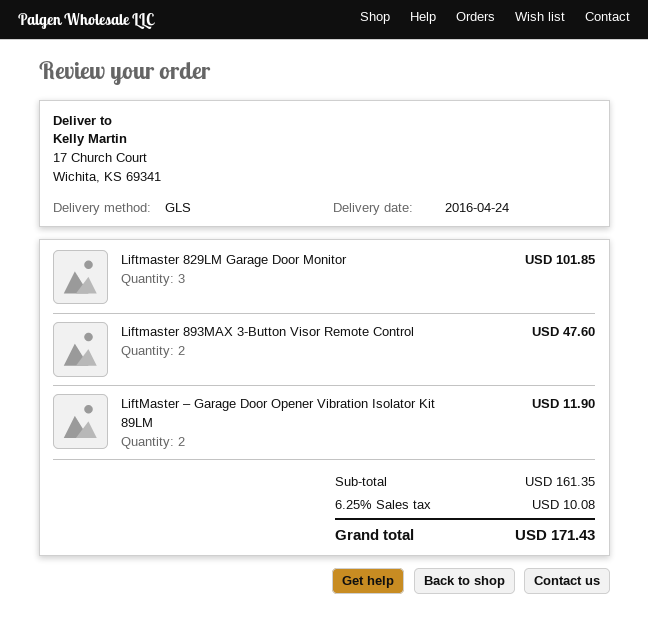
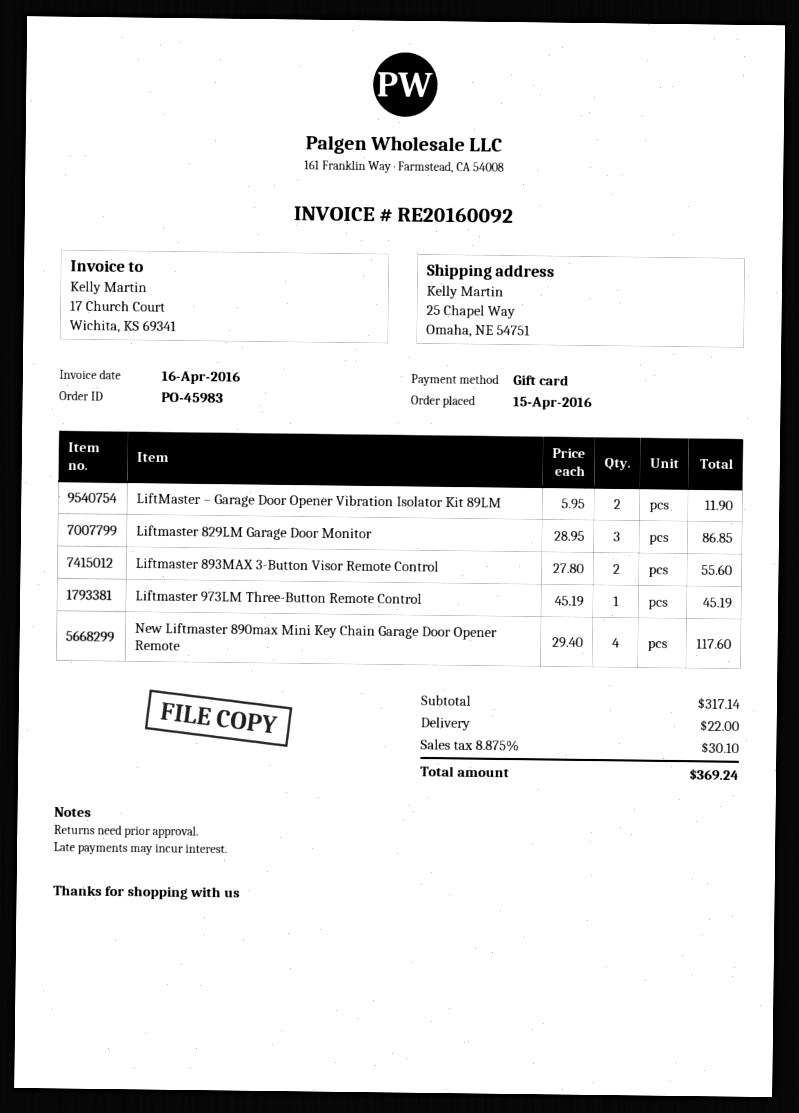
ship to: 17 Church Court, Wichita, KS 69341 -> 25 Chapel Way, Omaha, NE 54751
Liftmaster 829LM Garage Door Monitor: 3 for 101.85 -> 3 for 86.85
Liftmaster 893MAX 3-Button Visor Remote Control: 2 for 47.60 -> 2 for 55.60
Liftmaster 973LM Three-Button Remote Control: none -> 1 for 45.19
New Liftmaster 890max Mini Key Chain Garage Door Opener Remote: none -> 4 for 117.60
subtotal: 161.35 -> 317.14
shipping: none -> 22.00
tax: 6.25% = 10.08 -> 8.875% = 30.10
total: 171.43 -> 369.24

